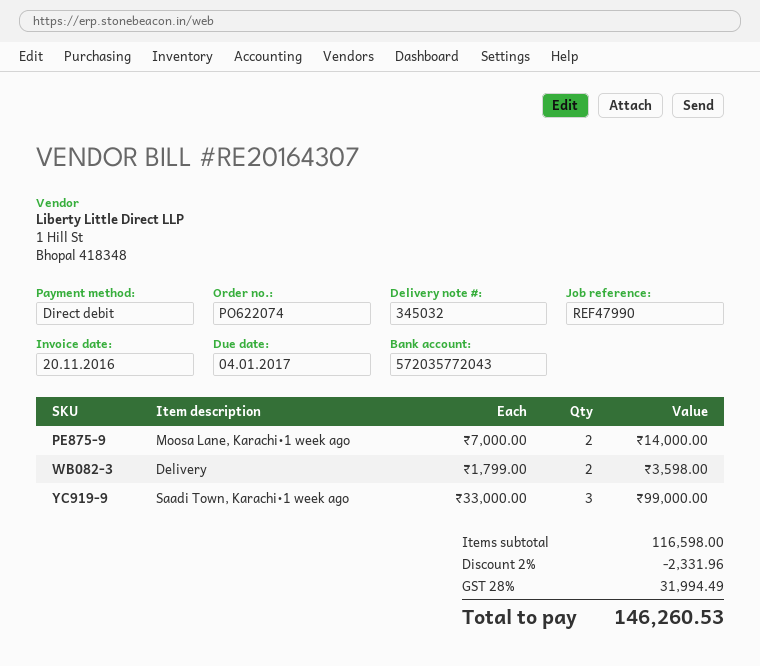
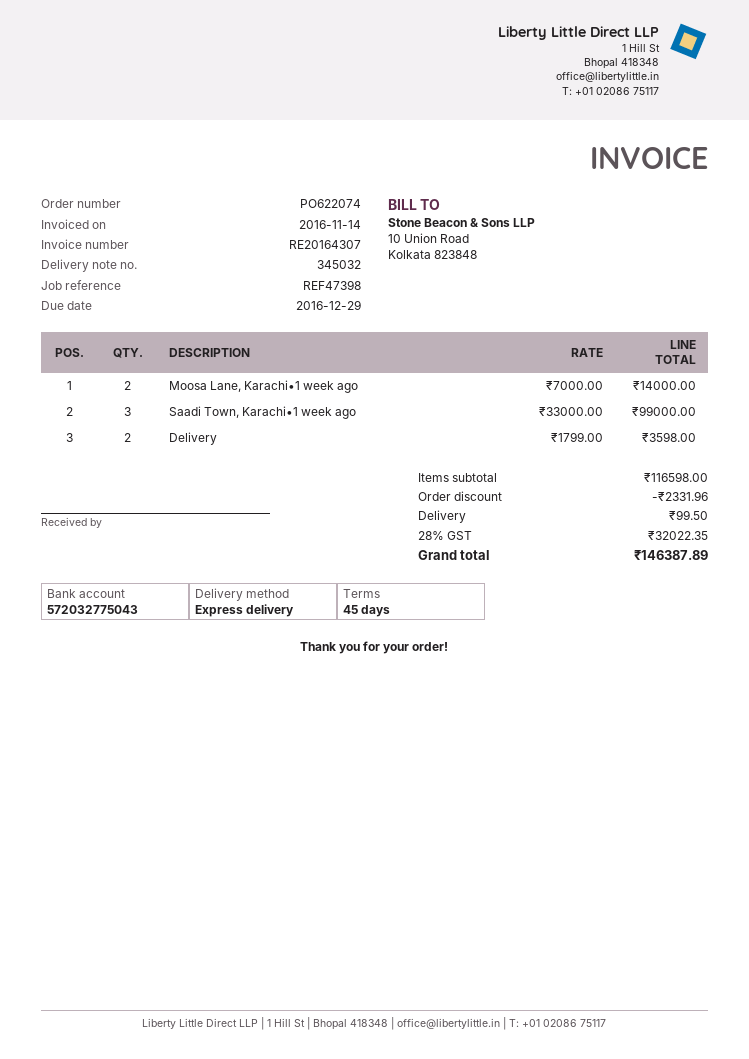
invoice date: 2016-11-20 -> 2016-11-14
due date: 2017-01-04 -> 2016-12-29
reference: REF47990 -> REF47398
bank account: 572035772043 -> 572032775043
shipping: none -> 99.50
tax: 28% = 31994.49 -> 28% = 32022.35
total: 146260.53 -> 146387.89

